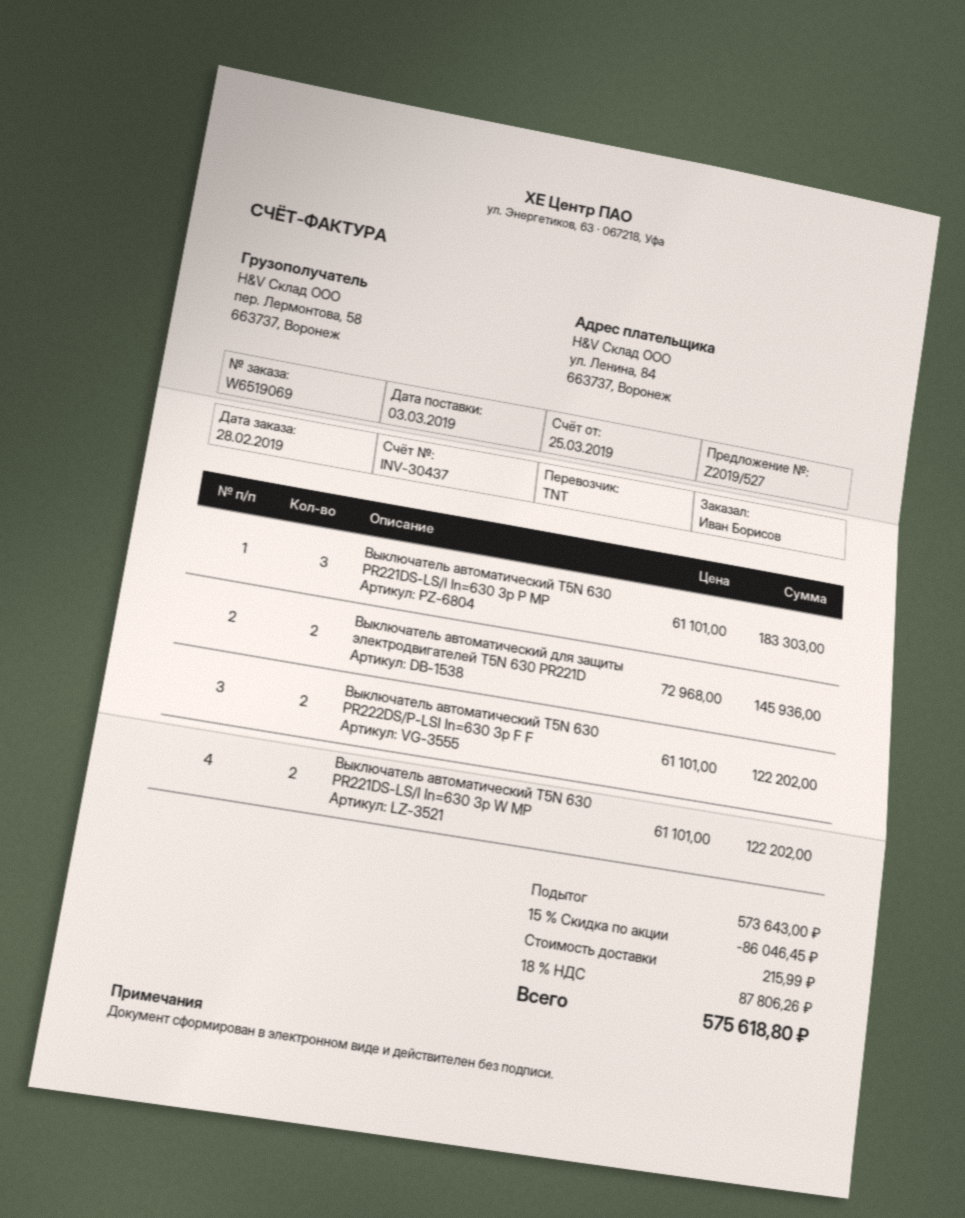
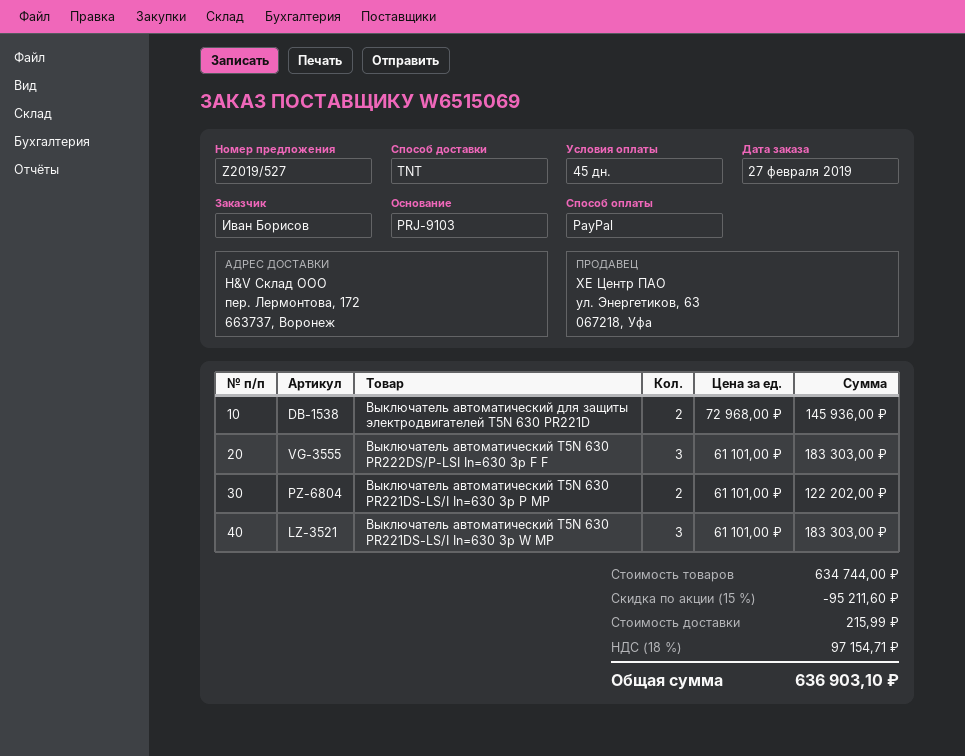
order number: W6519069 -> W6515069
order date: 2019-02-28 -> 2019-02-27
ship to: пер. Лермонтова, 58, 663737, Воронеж -> пер. Лермонтова, 172, 663737, Воронеж
Выключатель автоматический T5N 630 PR221DS-LS/I In=630 3p P MP: 3 x 61101.00 = 183303.00 -> 2 x 61101.00 = 122202.00
Выключатель автоматический T5N 630 PR222DS/P-LSI In=630 3p F F: 2 x 61101.00 = 122202.00 -> 3 x 61101.00 = 183303.00
Выключатель автоматический T5N 630 PR221DS-LS/I In=630 3p W MP: 2 x 61101.00 = 122202.00 -> 3 x 61101.00 = 183303.00
subtotal: 573643.00 -> 634744.00
discount: 15% = 86046.45 -> 15% = 95211.60
tax: 18% = 87806.26 -> 18% = 97154.71
total: 575618.80 -> 636903.10

